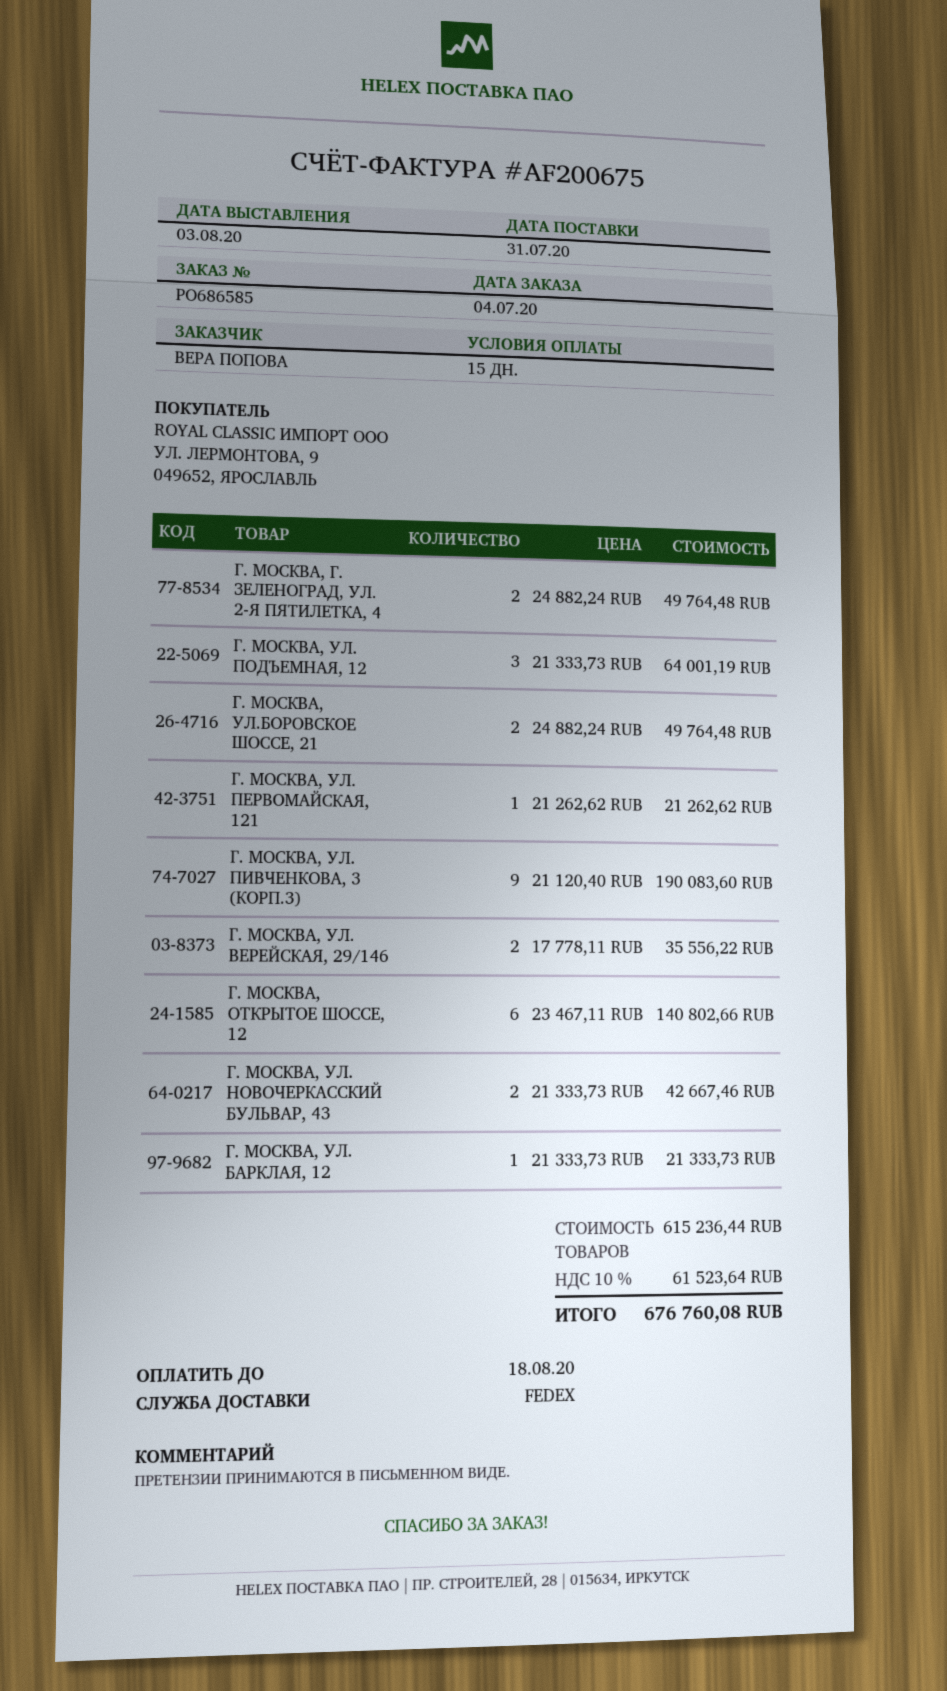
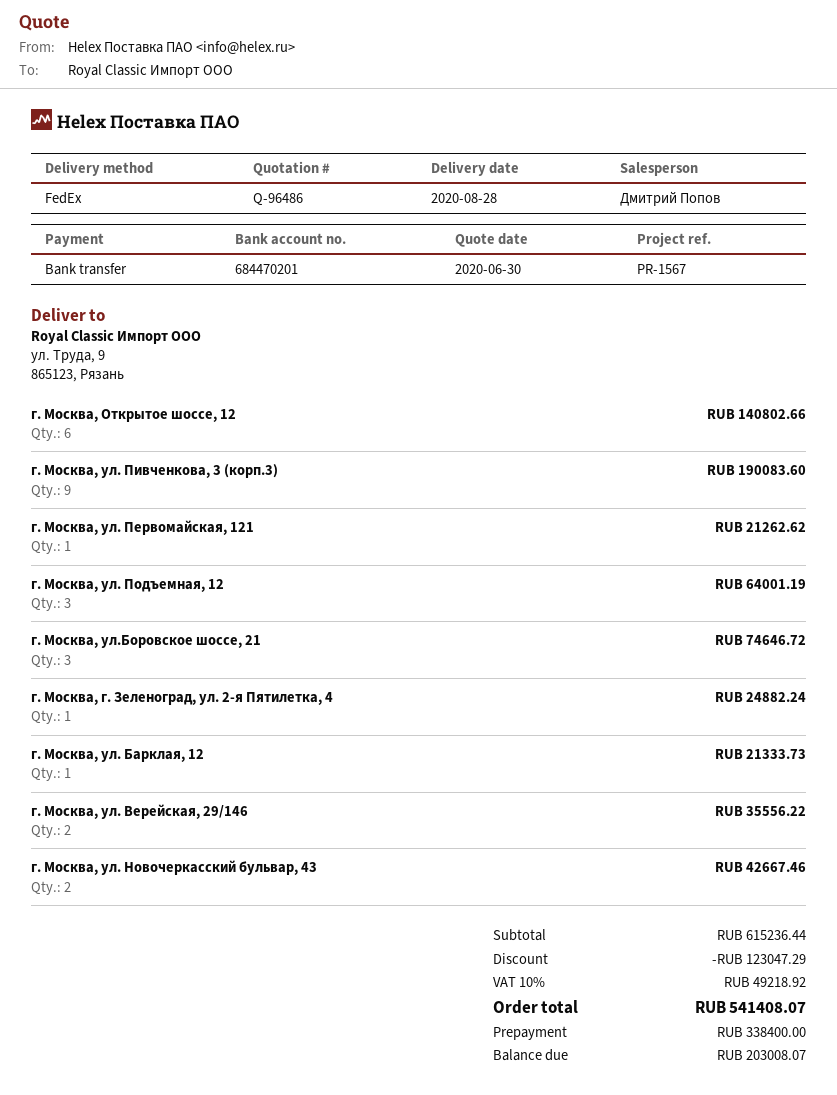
delivery date: 2020-07-31 -> 2020-08-28
Г. МОСКВА, Г. ЗЕЛЕНОГРАД, УЛ. 2-Я ПЯТИЛЕТКА, 4: 2 for 49764.48 -> 1 for 24882.24
Г. МОСКВА, УЛ.БОРОВСКОЕ ШОССЕ, 21: 2 for 49764.48 -> 3 for 74646.72
discount: none -> 123047.29
tax: 10% = 61523.64 -> 10% = 49218.92
total: 676760.08 -> 541408.07

